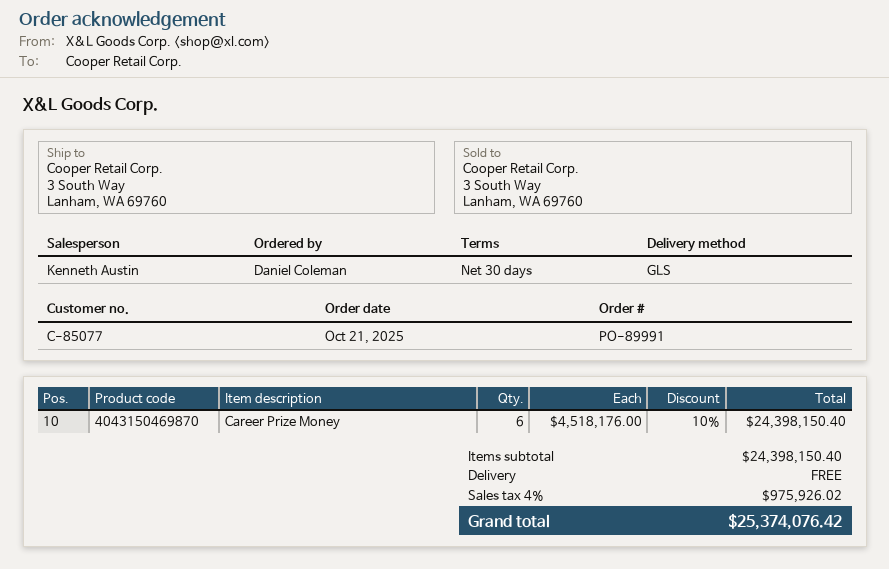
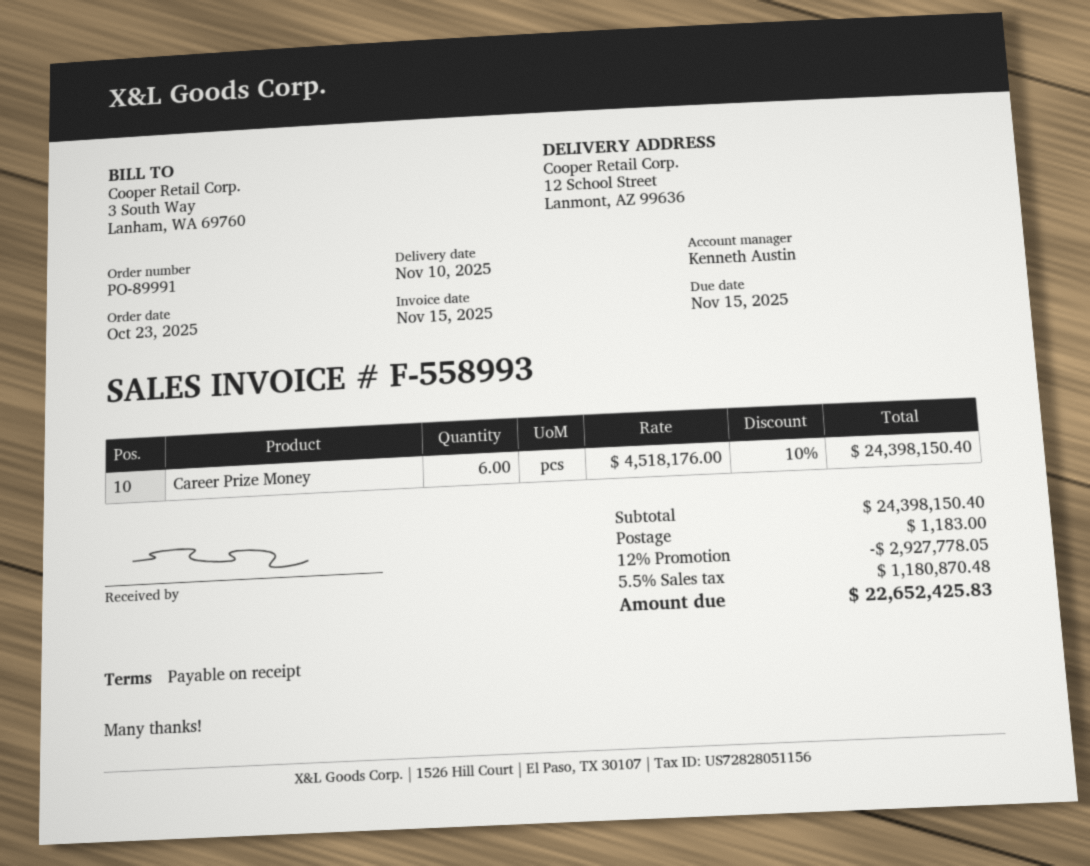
order date: 2025-10-21 -> 2025-10-23
payment terms: 30 days -> on receipt
ship to: 3 South Way, Lanham, WA 69760 -> 12 School Street, Lanmont, AZ 99636
discount: none -> 12% = 2927778.05
shipping: 0.00 -> 1183.00
tax: 4% = 975926.02 -> 5.5% = 1180870.48
total: 25374076.42 -> 22652425.83

